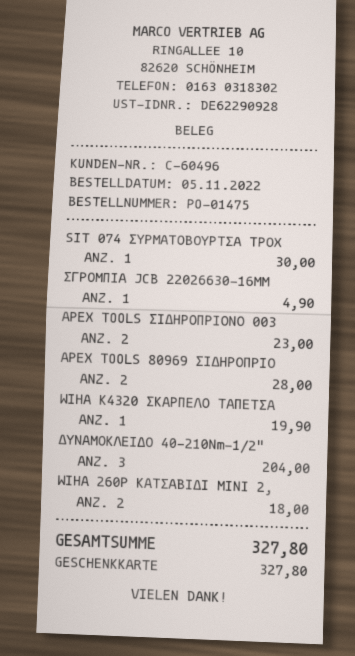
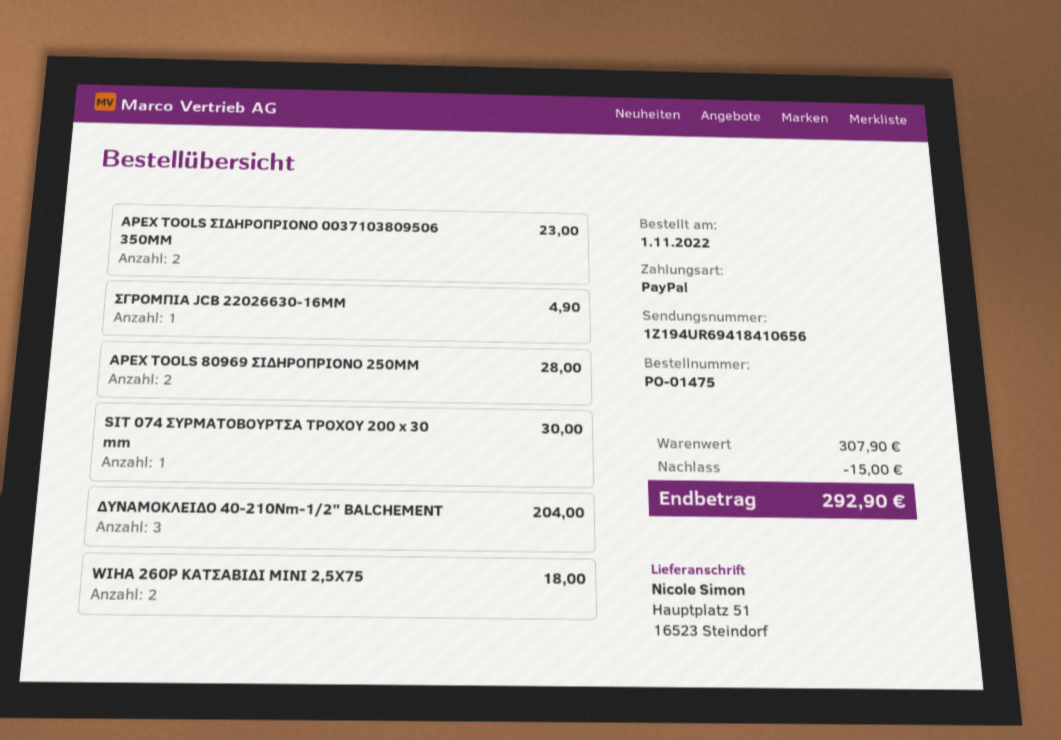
order date: 2022-11-05 -> 2022-11-01
payment method: gift card -> PayPal
WIHA Κ4320 ΣΚΑΡΠΕΛΟ ΤΑΠΕΤΣΑ: 1 for 19.90 -> none
discount: none -> 15.00
total: 327.80 -> 292.90

